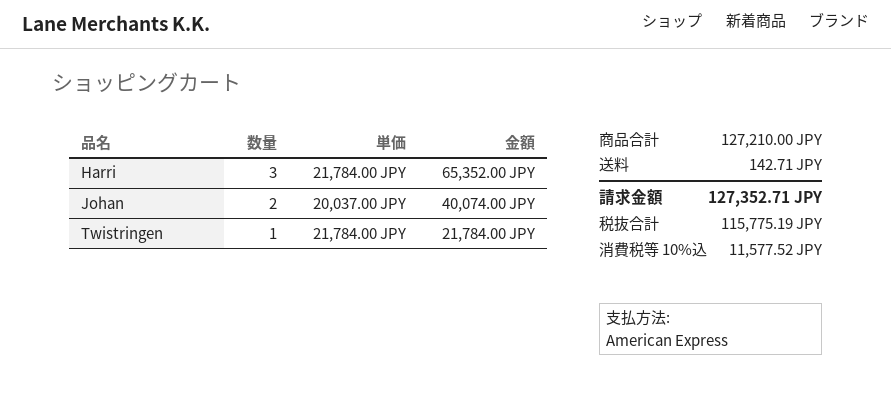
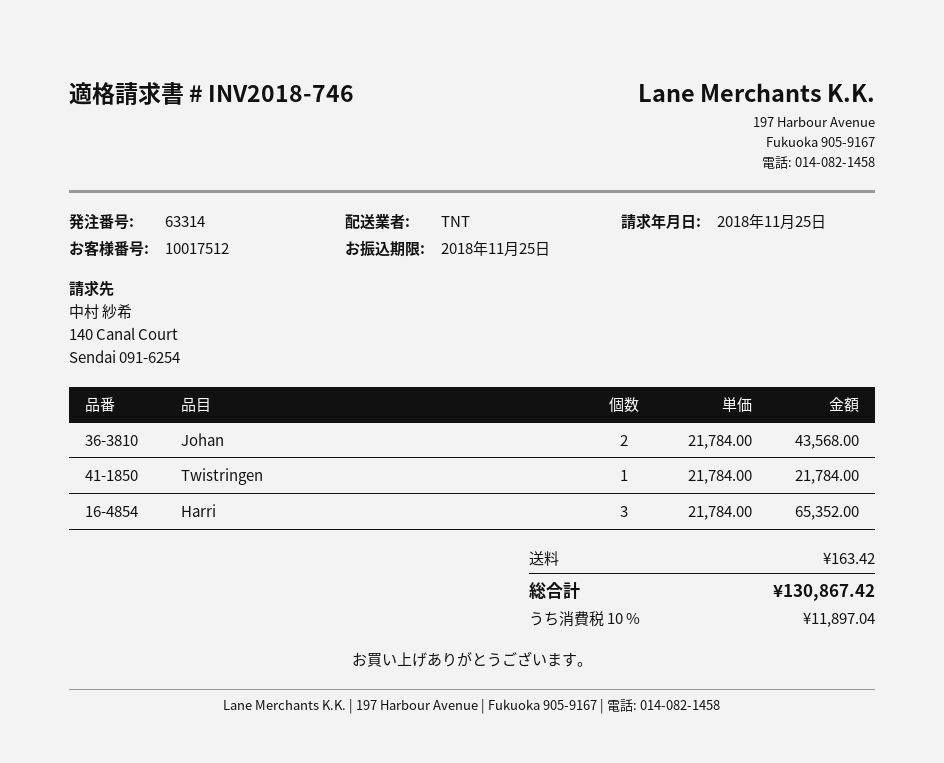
Johan: 2 x 20037.00 = 40074.00 -> 2 x 21784.00 = 43568.00
shipping: 142.71 -> 163.42
tax: 10% = 11577.52 -> 10% = 11897.04
total: 127352.71 -> 130867.42

